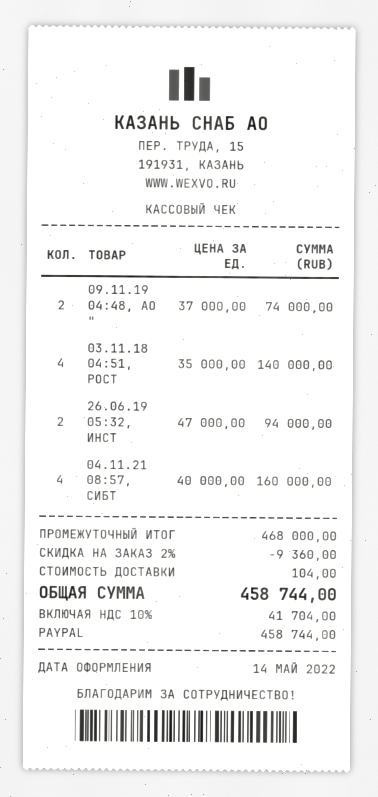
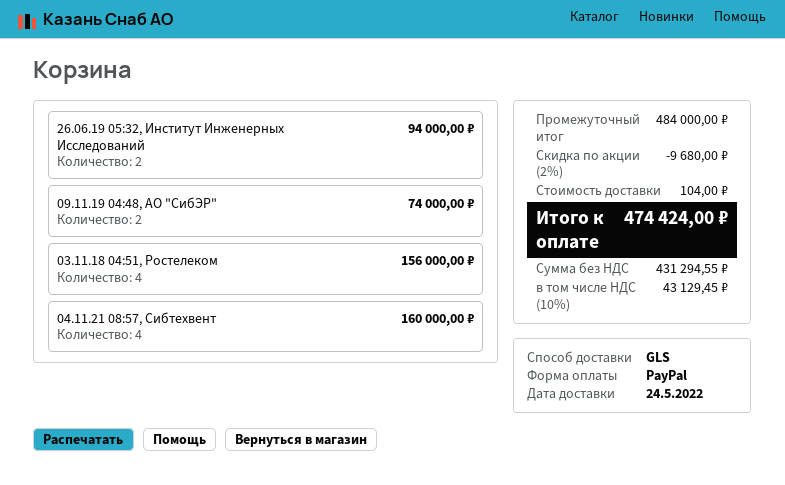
03.11.18 04:51, РОСТ: 4 for 140000.00 -> 4 for 156000.00
subtotal: 468000.00 -> 484000.00
discount: 2% = 9360.00 -> 2% = 9680.00
tax: 10% = 41704.00 -> 10% = 43129.45
total: 458744.00 -> 474424.00

